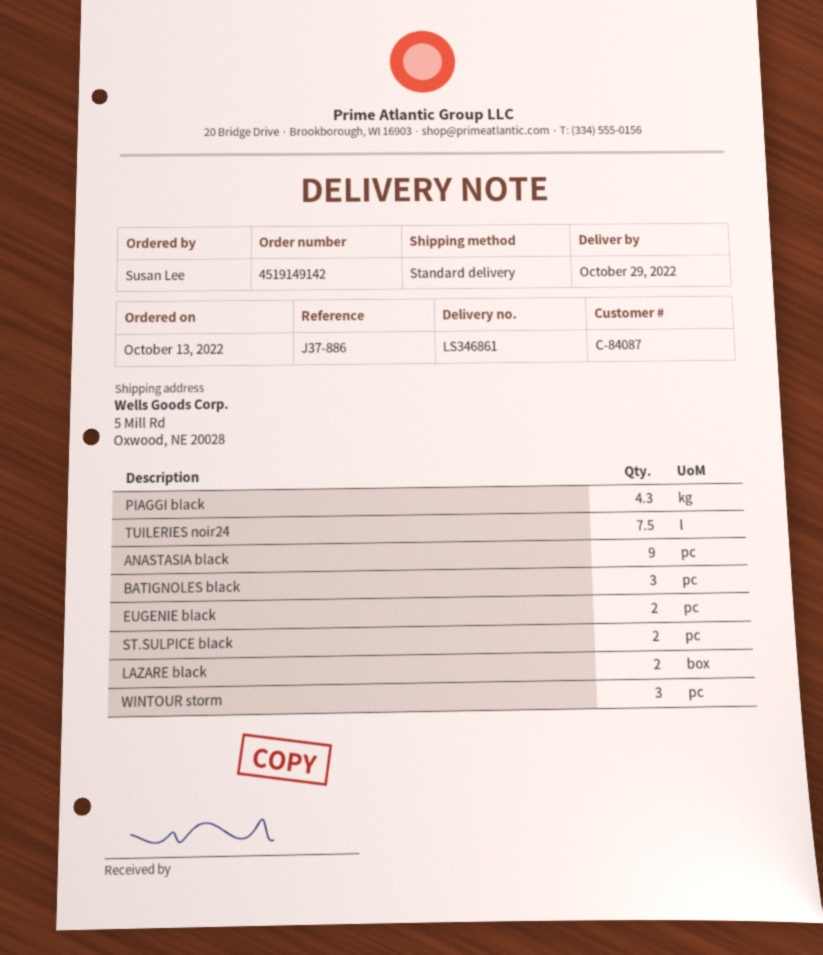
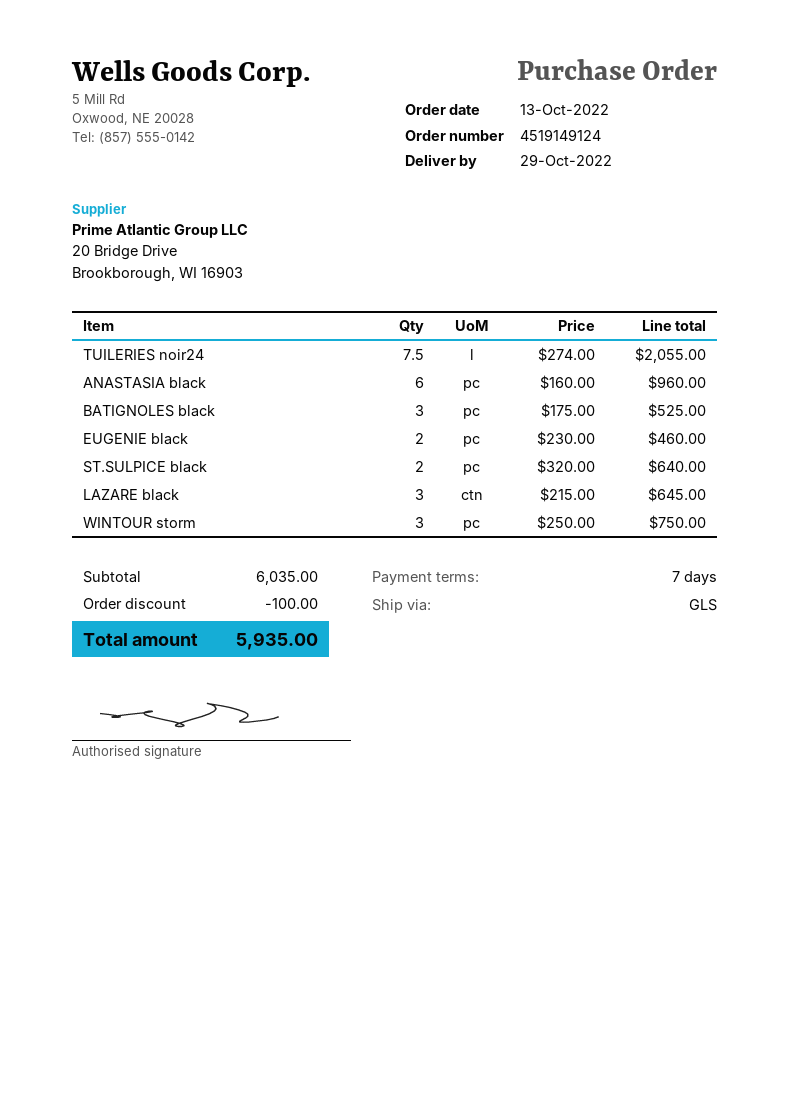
order number: 4519149142 -> 4519149124
shipping method: standard -> GLS
PIAGGI black: 4.3 -> none
ANASTASIA black: 9 -> 6
LAZARE black: 2 -> 3

